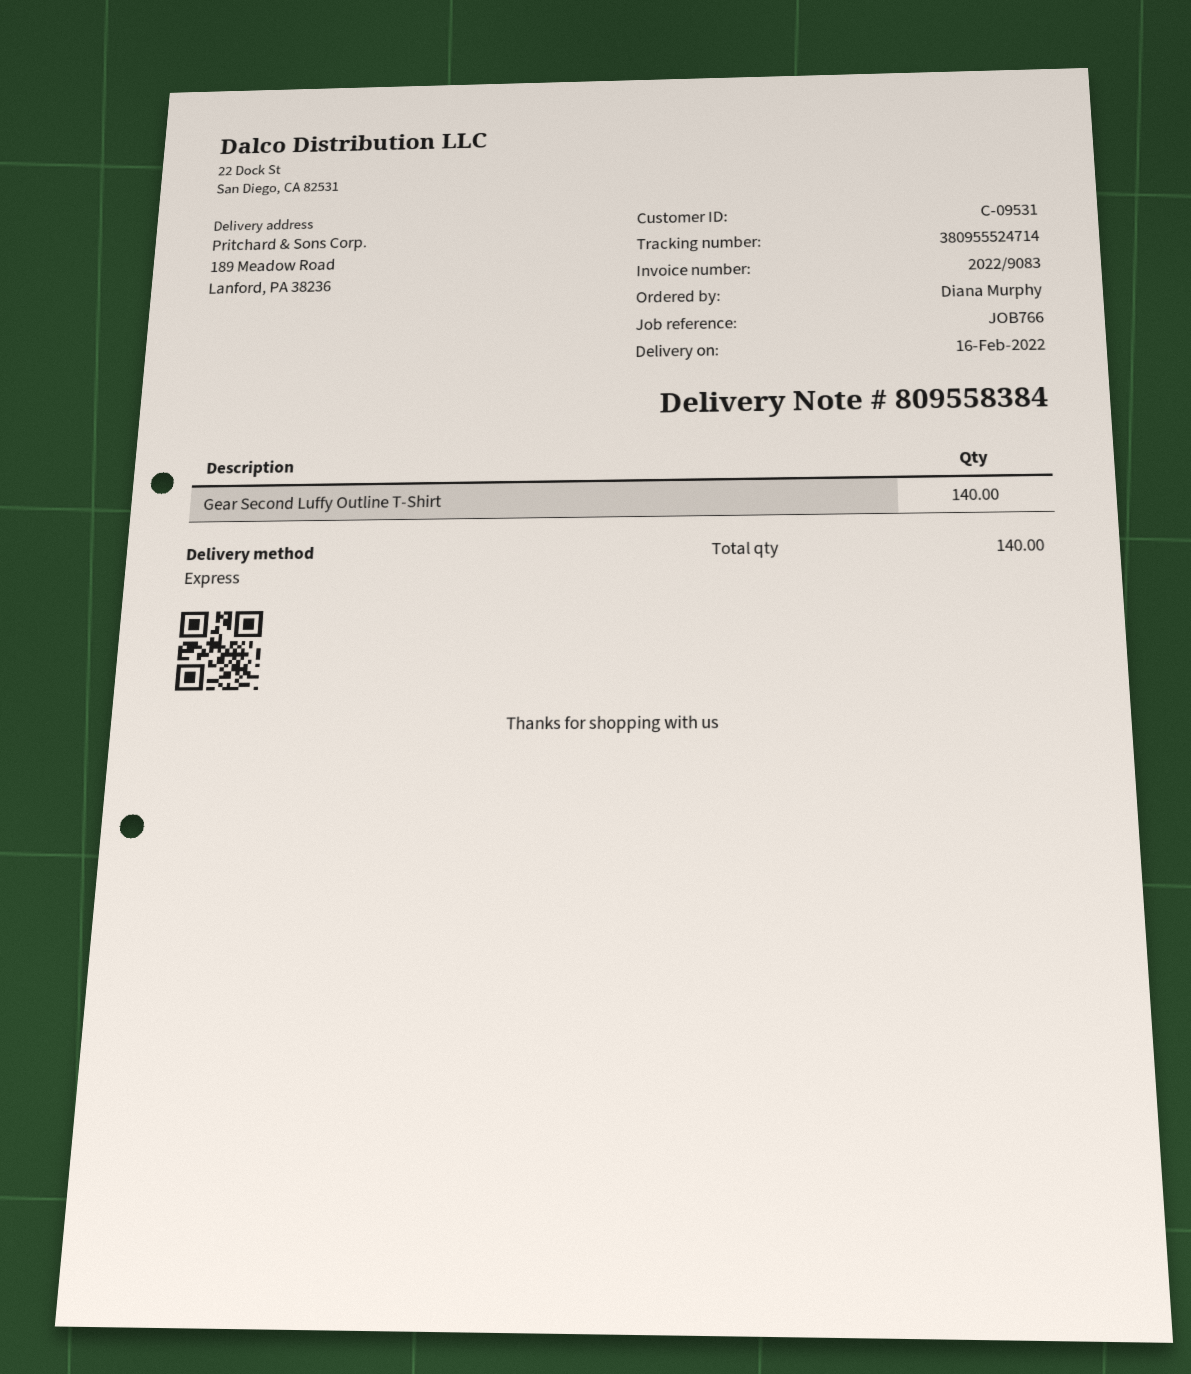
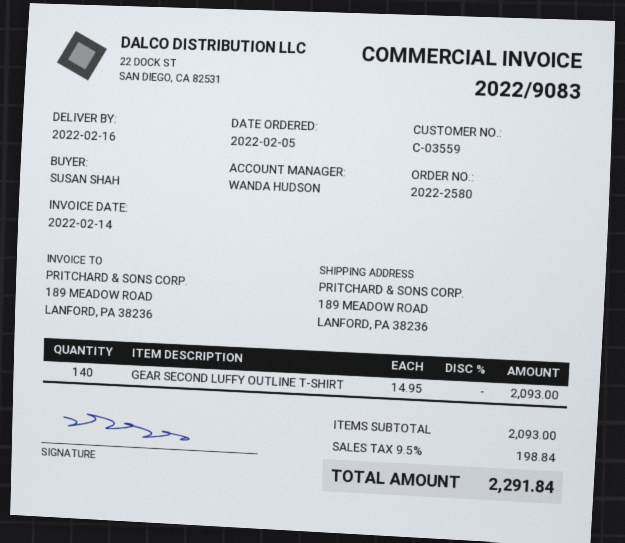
customer number: C-09531 -> C-03559
ordered by: Diana Murphy -> SUSAN SHAH

